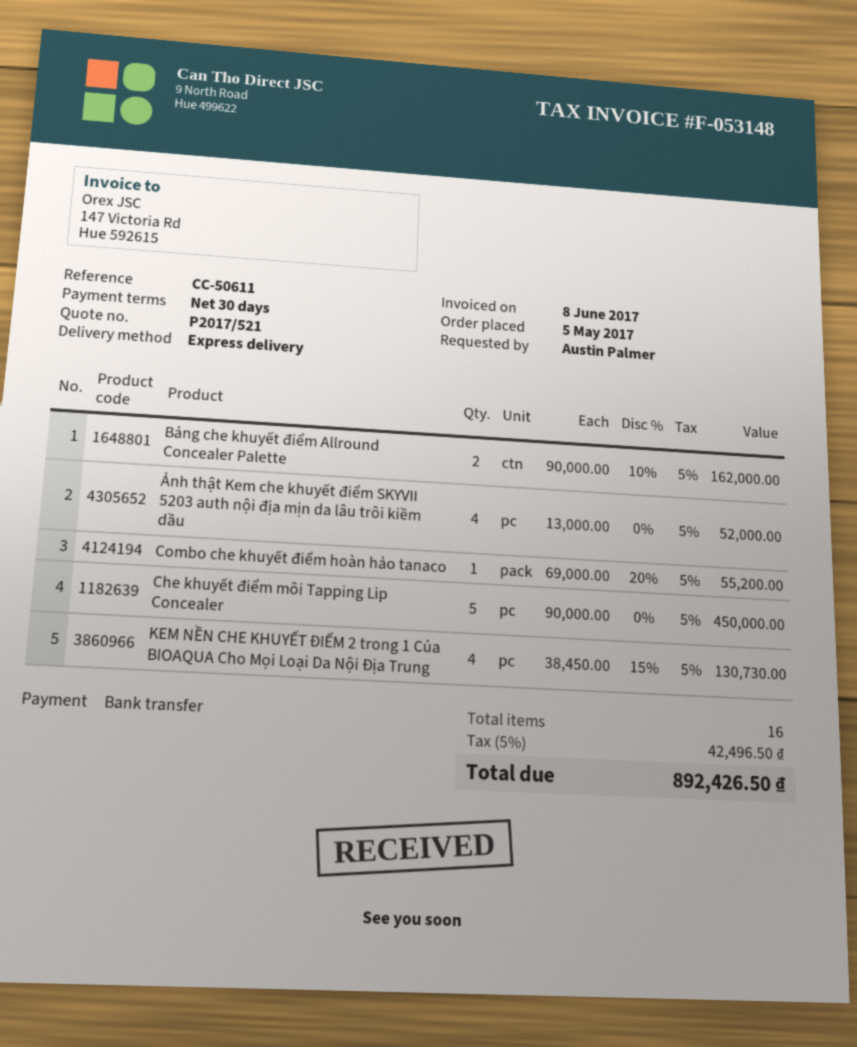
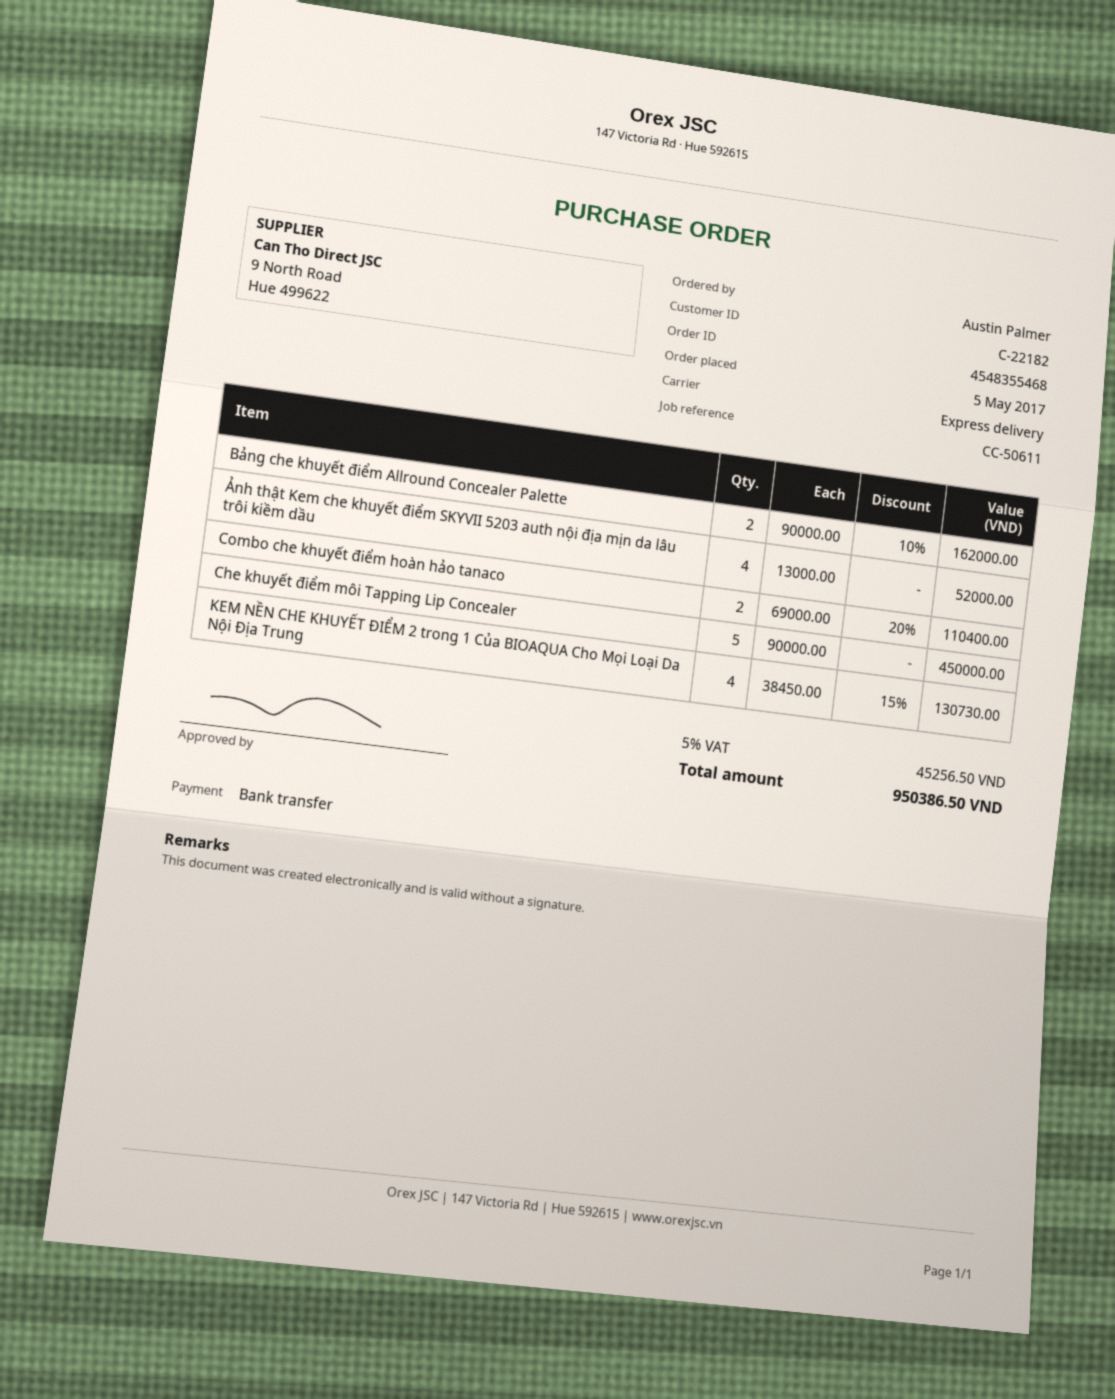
Combo che khuyết điểm hoàn hảo tanaco: 1 x 69000.00 - 20% = 55200.00 -> 2 x 69000.00 - 20% = 110400.00
tax: 5% = 42496.50 -> 5% = 45256.50
total: 892426.50 -> 950386.50

